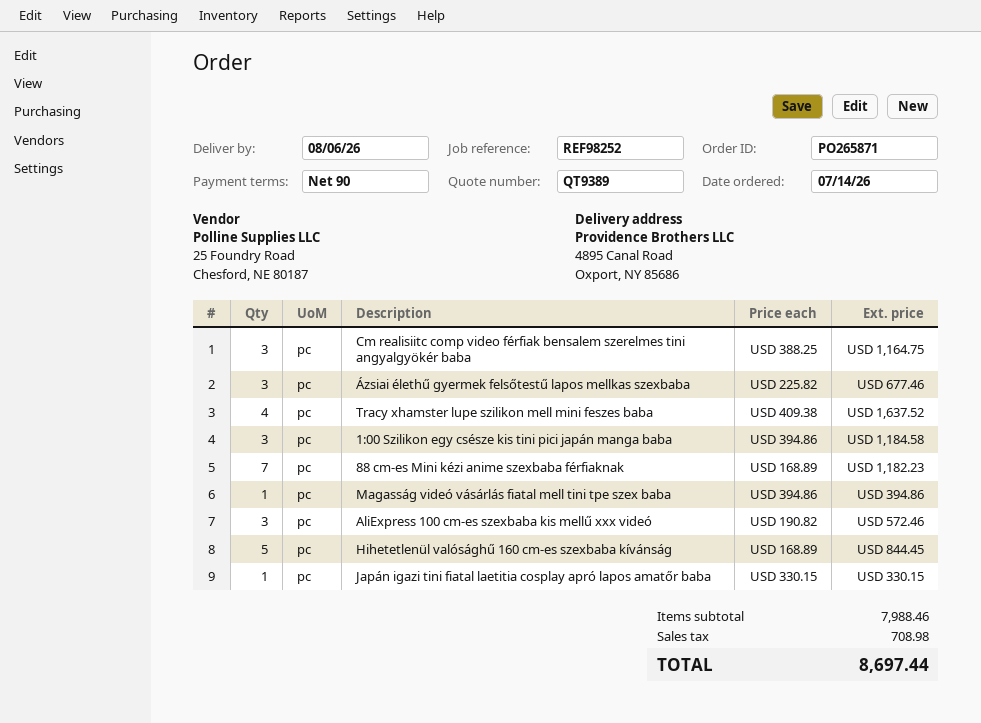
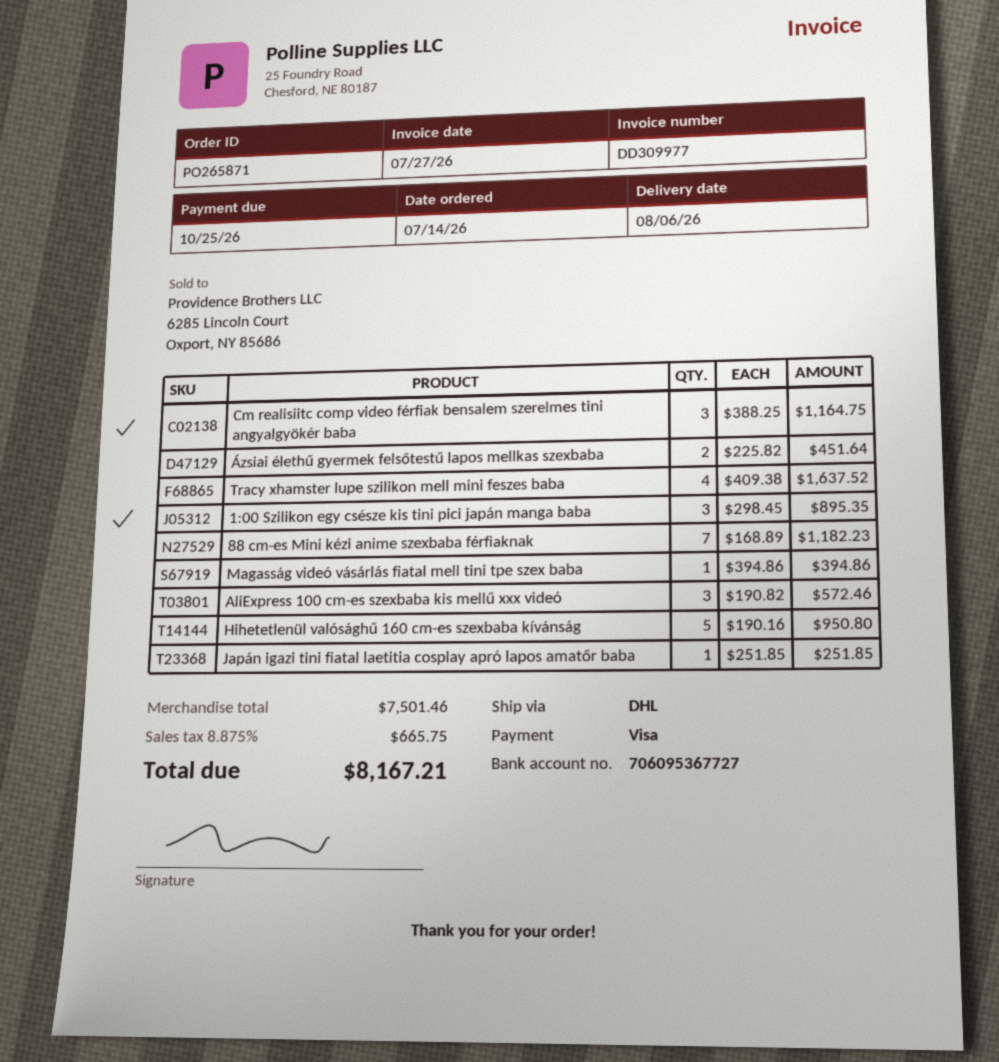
Ázsiai élethű gyermek felsőtestű lapos mellkas szexbaba: 3 x 225.82 = 677.46 -> 2 x 225.82 = 451.64
1:00 Szilikon egy csésze kis tini pici japán manga baba: 3 x 394.86 = 1184.58 -> 3 x 298.45 = 895.35
Hihetetlenül valósághű 160 cm-es szexbaba kívánság: 5 x 168.89 = 844.45 -> 5 x 190.16 = 950.80
Japán igazi tini fiatal laetitia cosplay apró lapos amatőr baba: 1 x 330.15 = 330.15 -> 1 x 251.85 = 251.85
subtotal: 7988.46 -> 7501.46
tax: 708.98 -> 665.75
total: 8697.44 -> 8167.21

